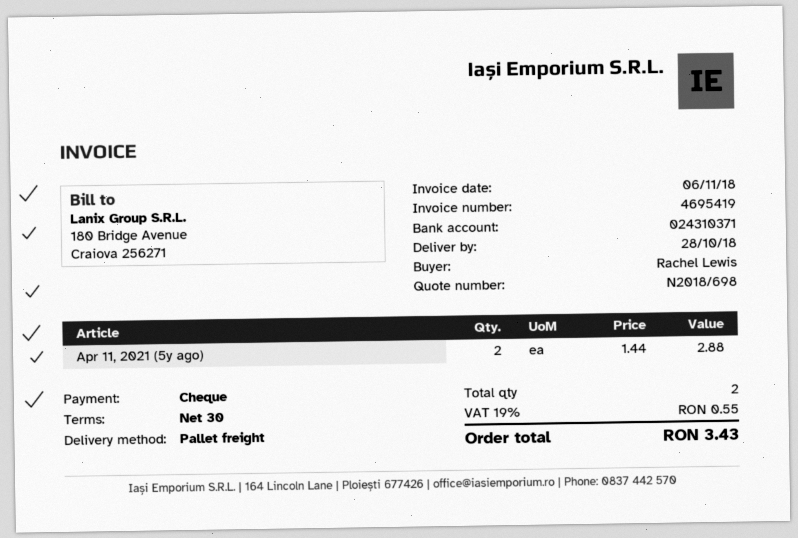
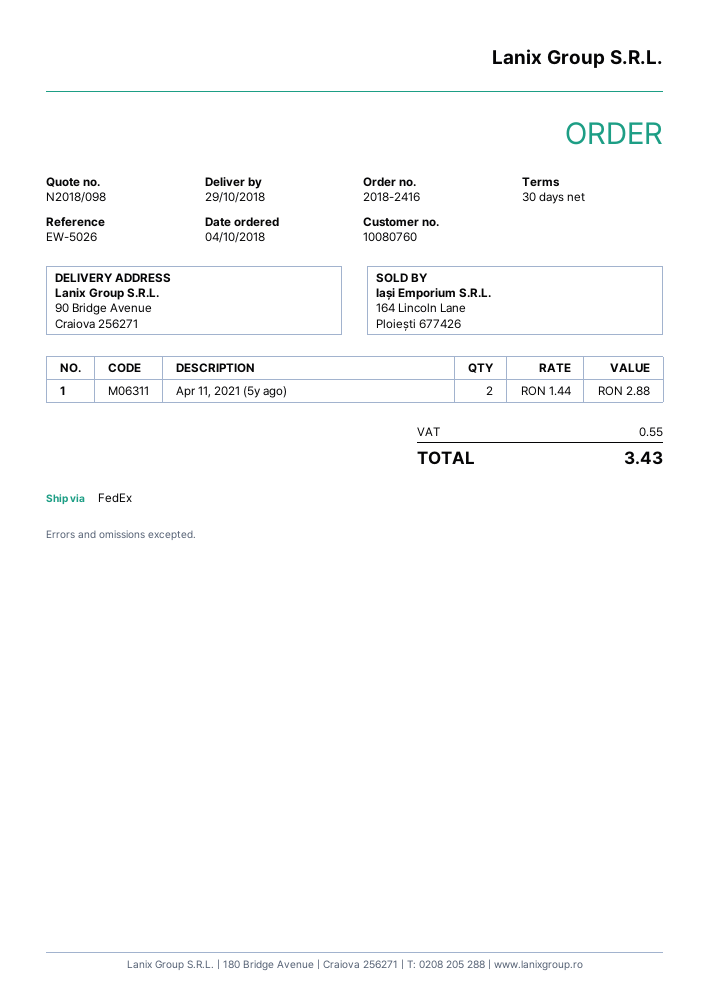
quote number: N2018/698 -> N2018/098
delivery date: 2018-10-28 -> 2018-10-29
shipping method: pallet freight -> FedEx

